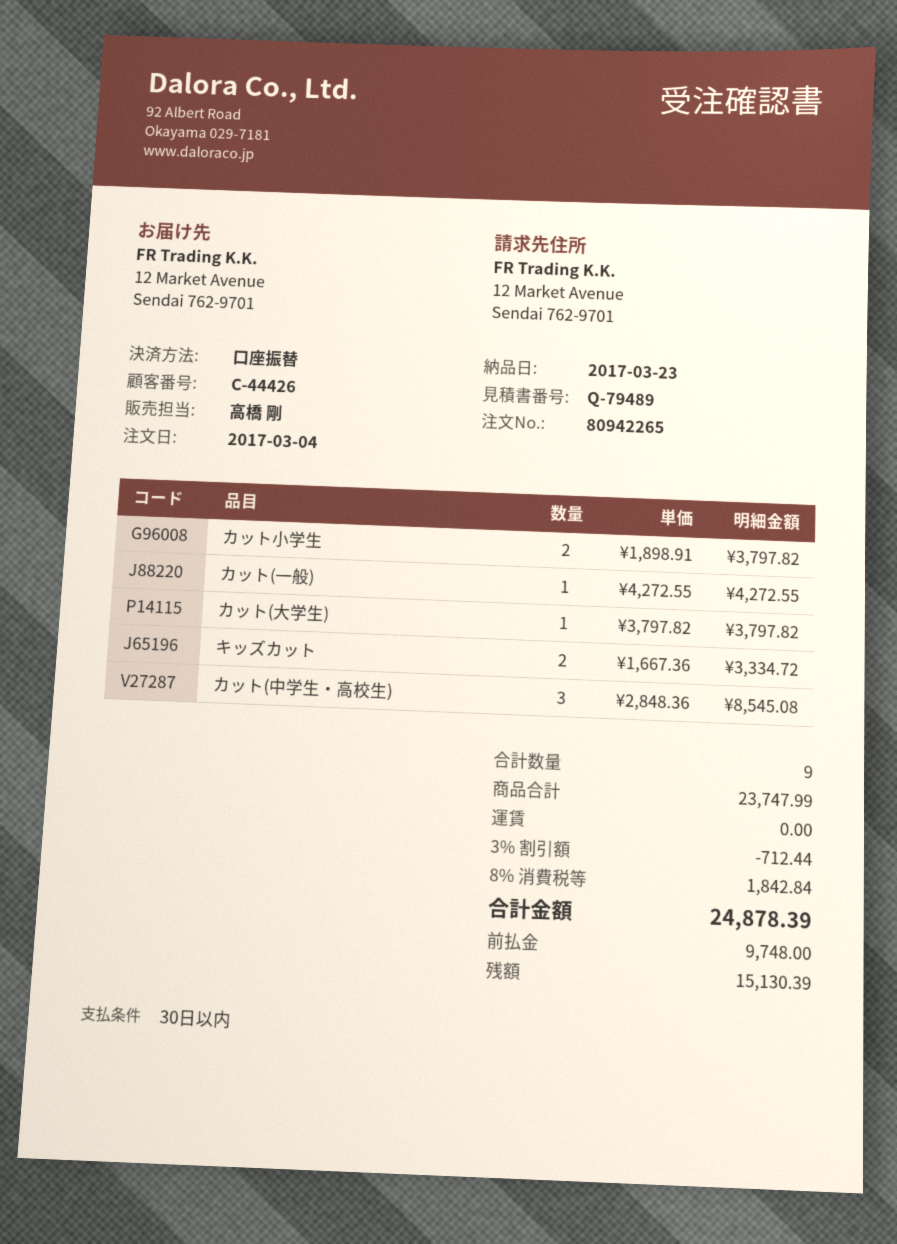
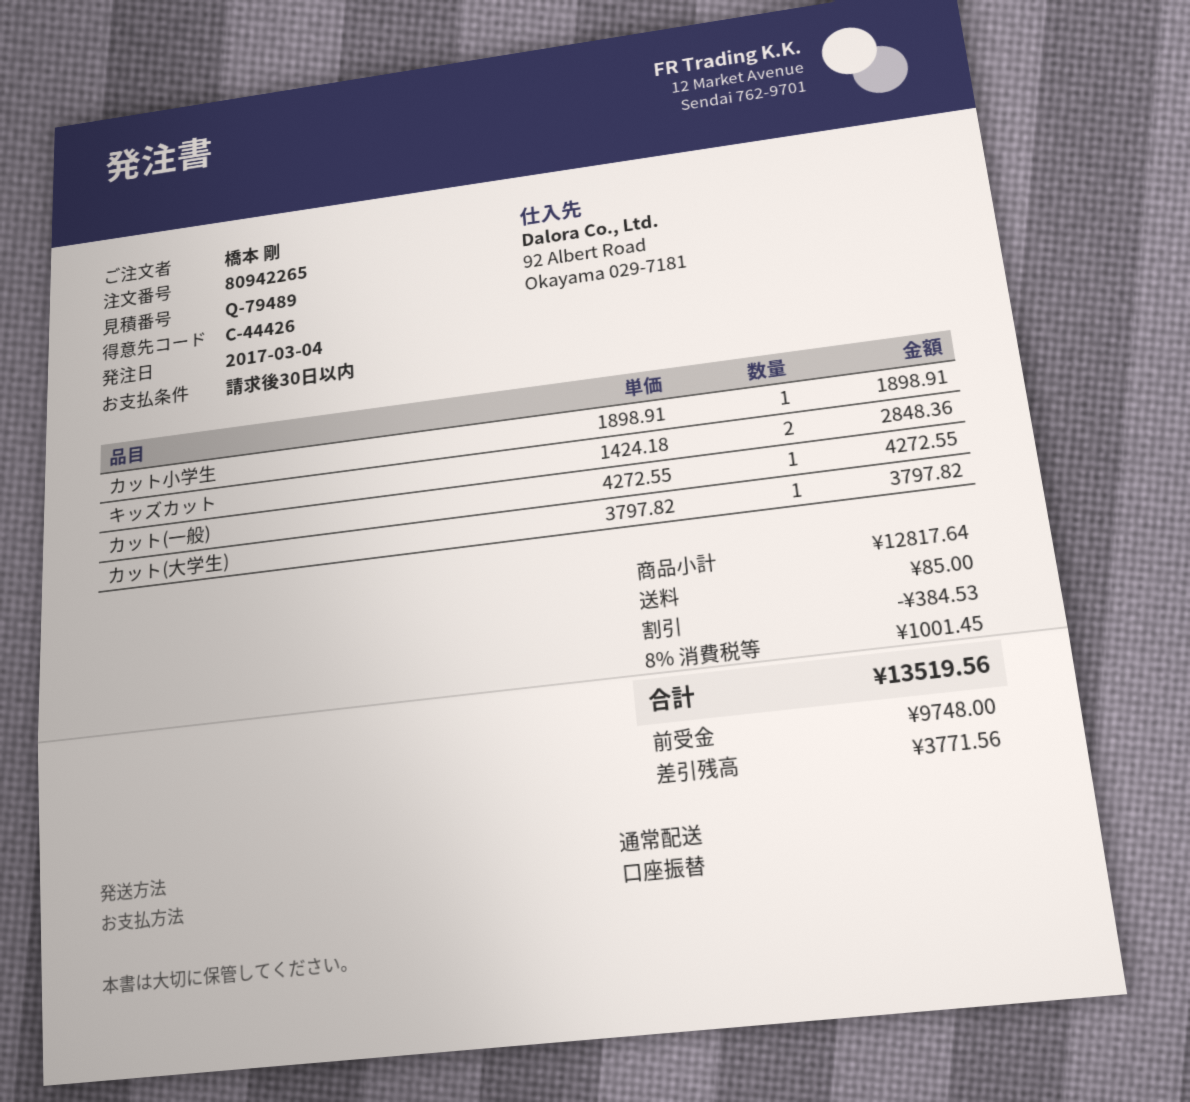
カット小学生: 2 x 1898.91 = 3797.82 -> 1 x 1898.91 = 1898.91
キッズカット: 2 x 1667.36 = 3334.72 -> 2 x 1424.18 = 2848.36
カット(中学生・高校生): 3 x 2848.36 = 8545.08 -> none
subtotal: 23747.99 -> 12817.64
discount: 712.44 -> 384.53
shipping: 0.00 -> 85.00
tax: 8% = 1842.84 -> 8% = 1001.45
total: 24878.39 -> 13519.56
balance: 15130.39 -> 3771.56

